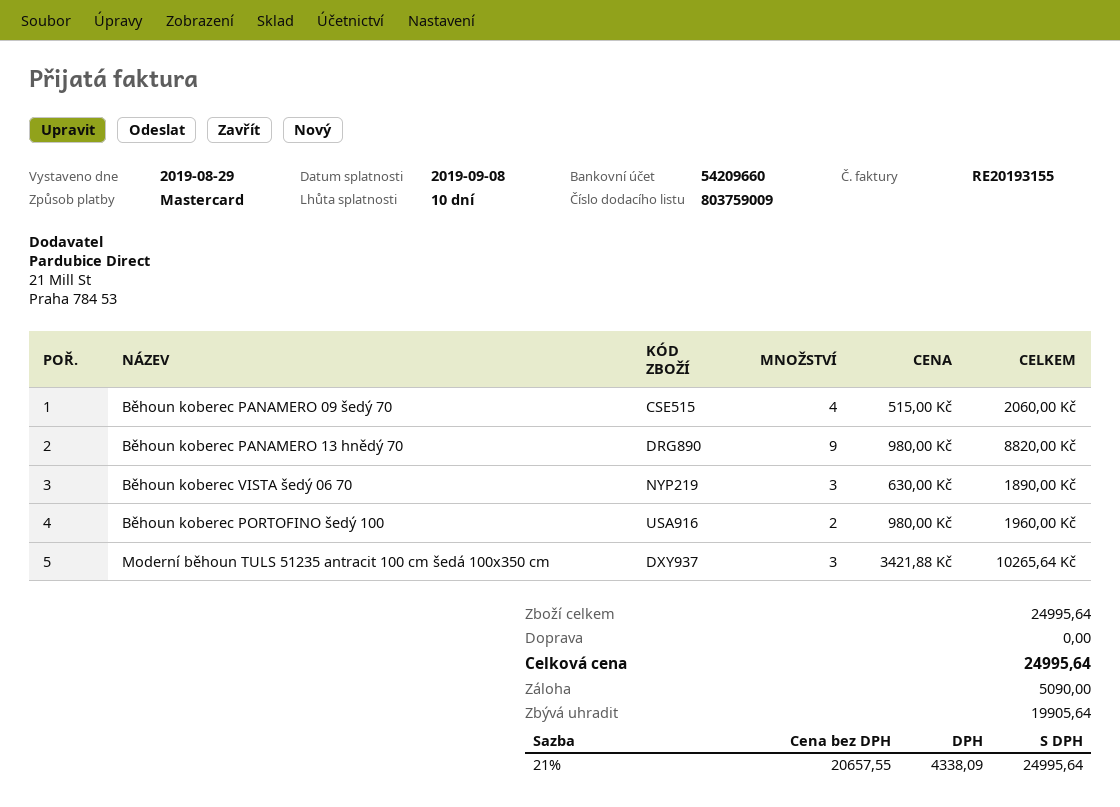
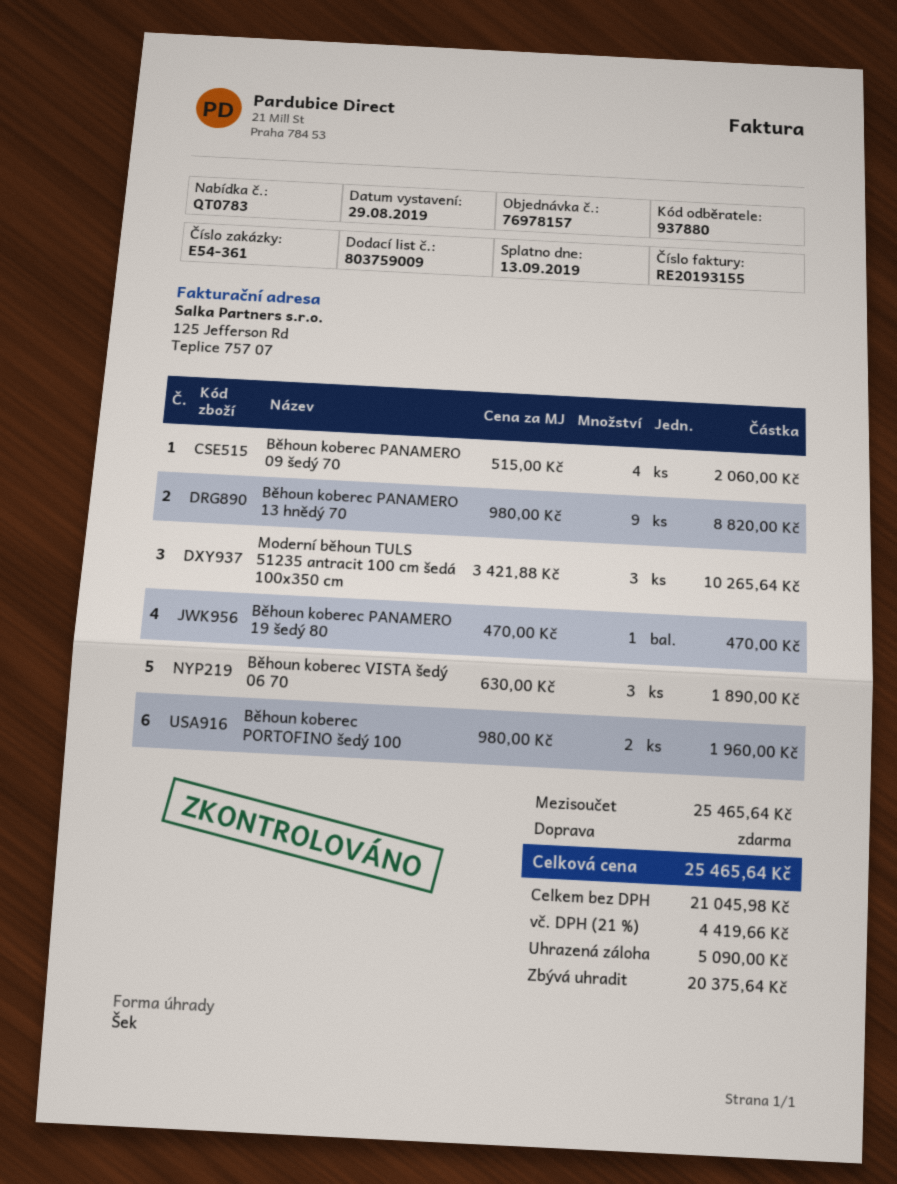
due date: 2019-09-08 -> 2019-09-13
payment method: Mastercard -> cheque
Běhoun koberec PANAMERO 19 šedý 80: none -> 1 x 470.00 = 470.00
subtotal: 24995.64 -> 25465.64
net: 20657.55 -> 21045.98
tax: 21% = 4338.09 -> 21% = 4419.66
total: 24995.64 -> 25465.64
balance: 19905.64 -> 20375.64

